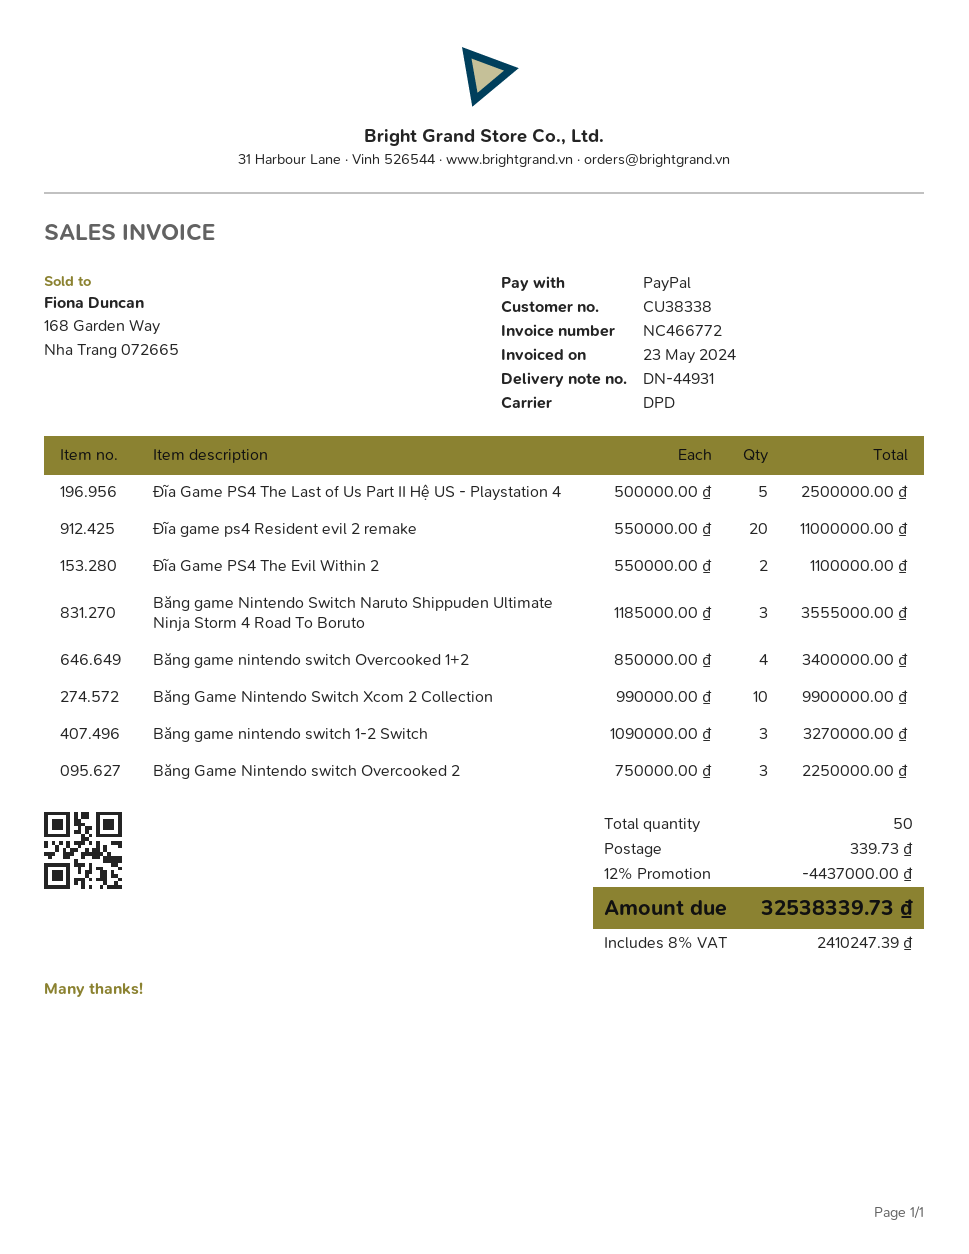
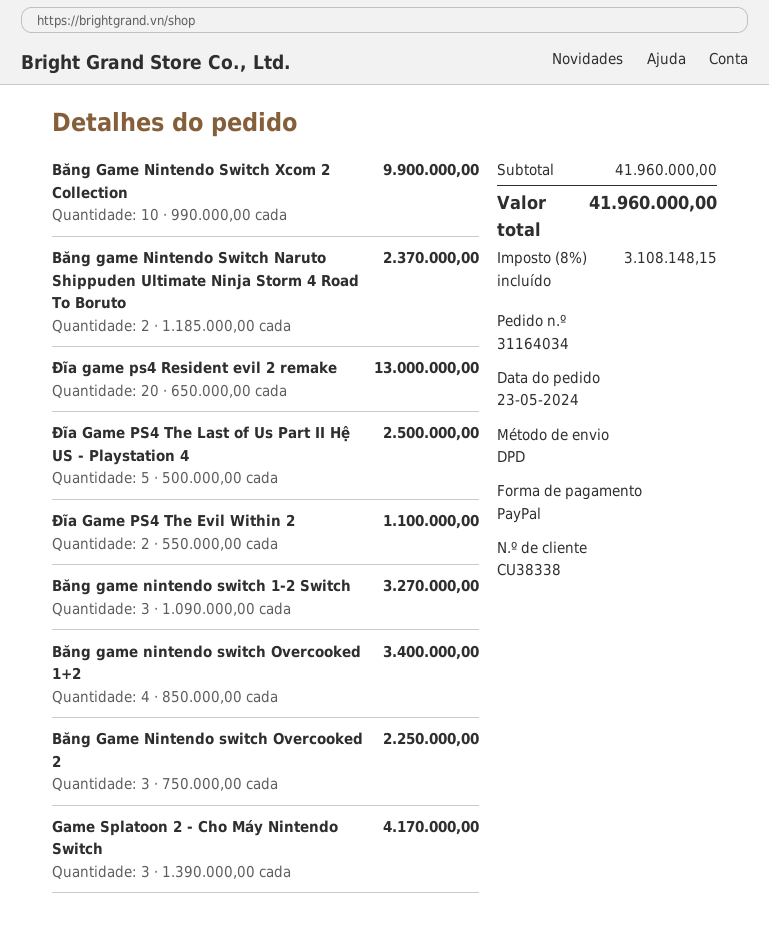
Đĩa game ps4 Resident evil 2 remake: 20 x 550000.00 = 11000000.00 -> 20 x 650000.00 = 13000000.00
Băng game Nintendo Switch Naruto Shippuden Ultimate Ninja Storm 4 Road To Boruto: 3 x 1185000.00 = 3555000.00 -> 2 x 1185000.00 = 2370000.00
Game Splatoon 2 - Cho Máy Nintendo Switch: none -> 3 x 1390000.00 = 4170000.00
discount: 12% = 4437000.00 -> none
shipping: 339.73 -> none
tax: 8% = 2410247.39 -> 8% = 3108148.15
total: 32538339.73 -> 41960000.00

